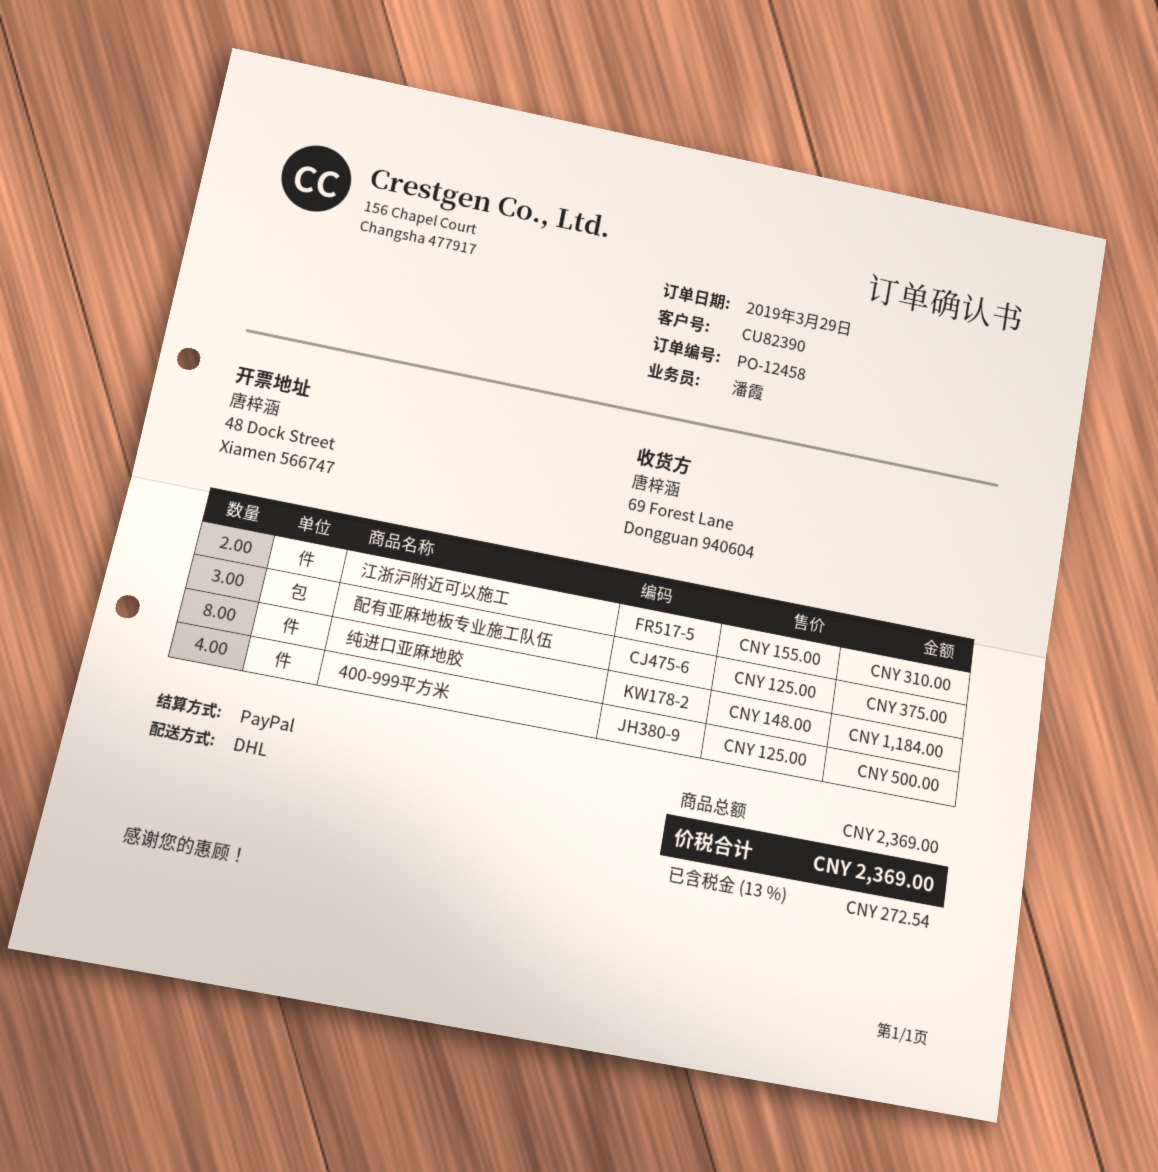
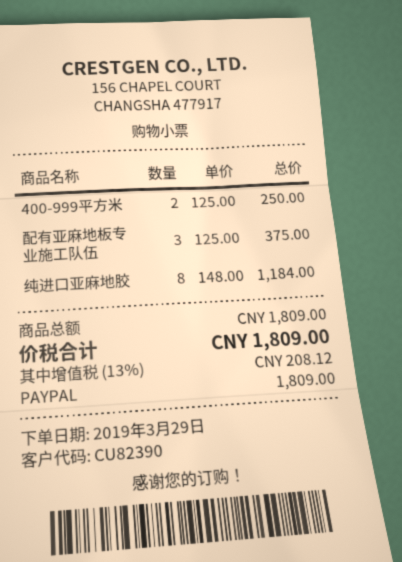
江浙沪附近可以施工: 2 x 155.00 = 310.00 -> none
400-999平方米: 4 x 125.00 = 500.00 -> 2 x 125.00 = 250.00
subtotal: 2369.00 -> 1809.00
tax: 13% = 272.54 -> 13% = 208.12
total: 2369.00 -> 1809.00

